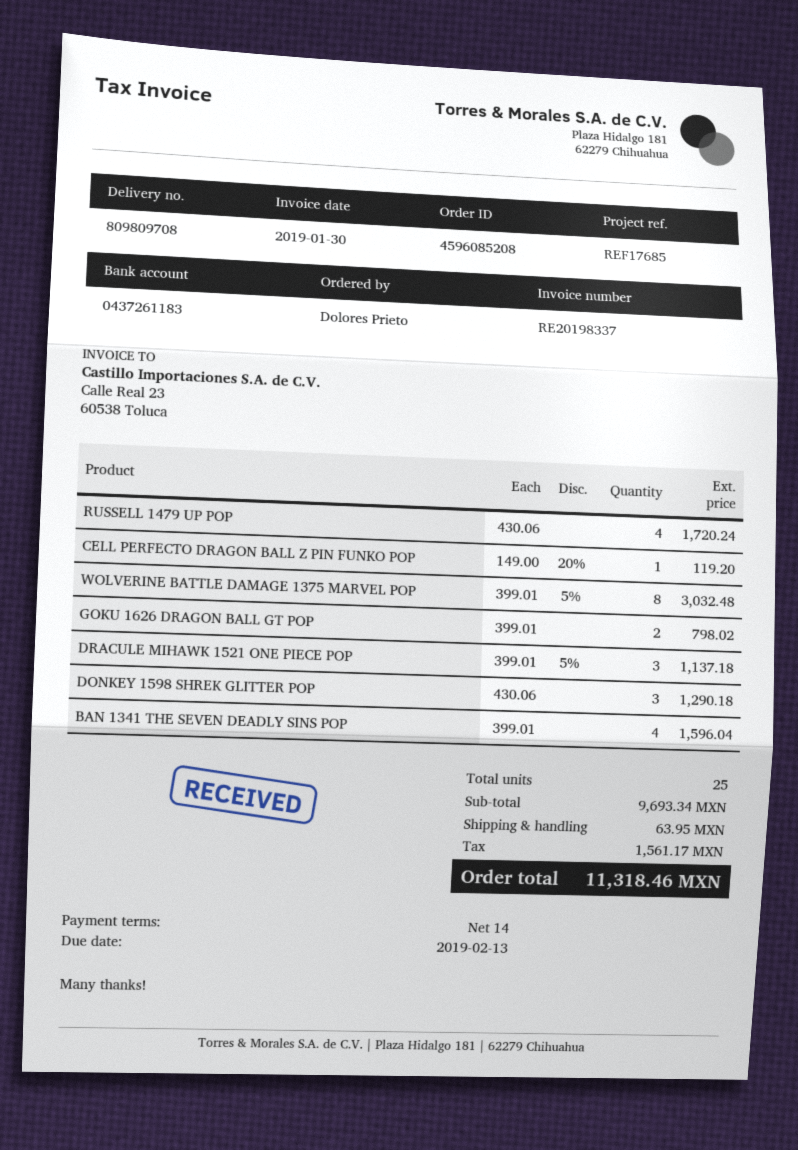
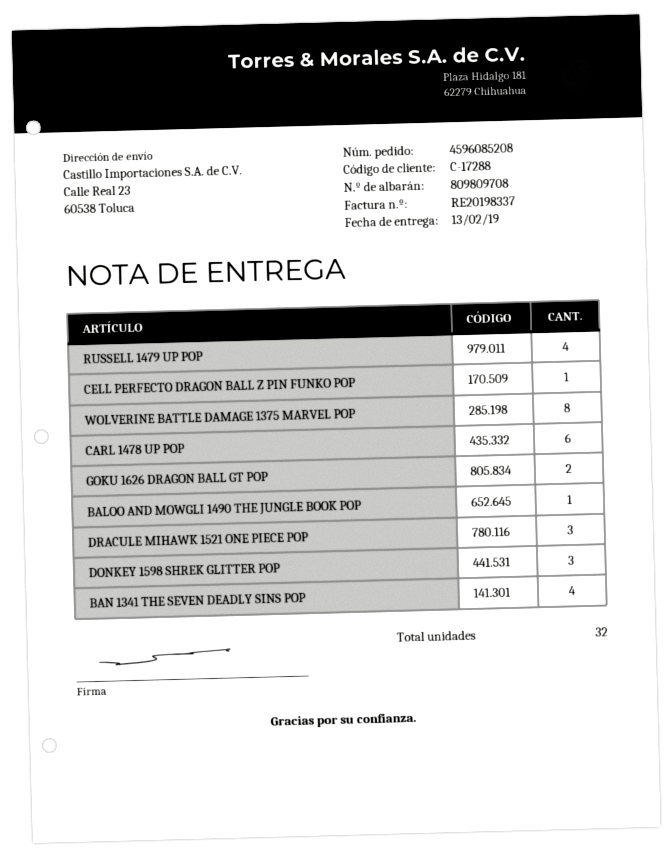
CARL 1478 UP POP: none -> 6
BALOO AND MOWGLI 1490 THE JUNGLE BOOK POP: none -> 1
total quantity: 25 -> 32

